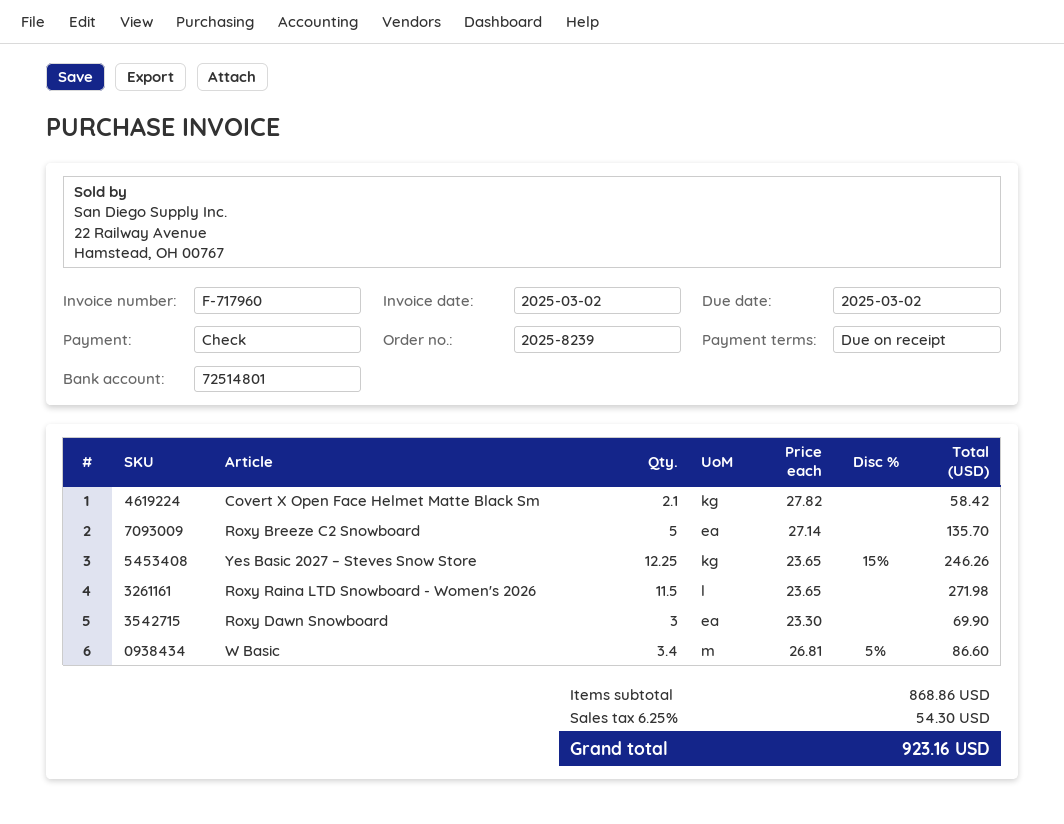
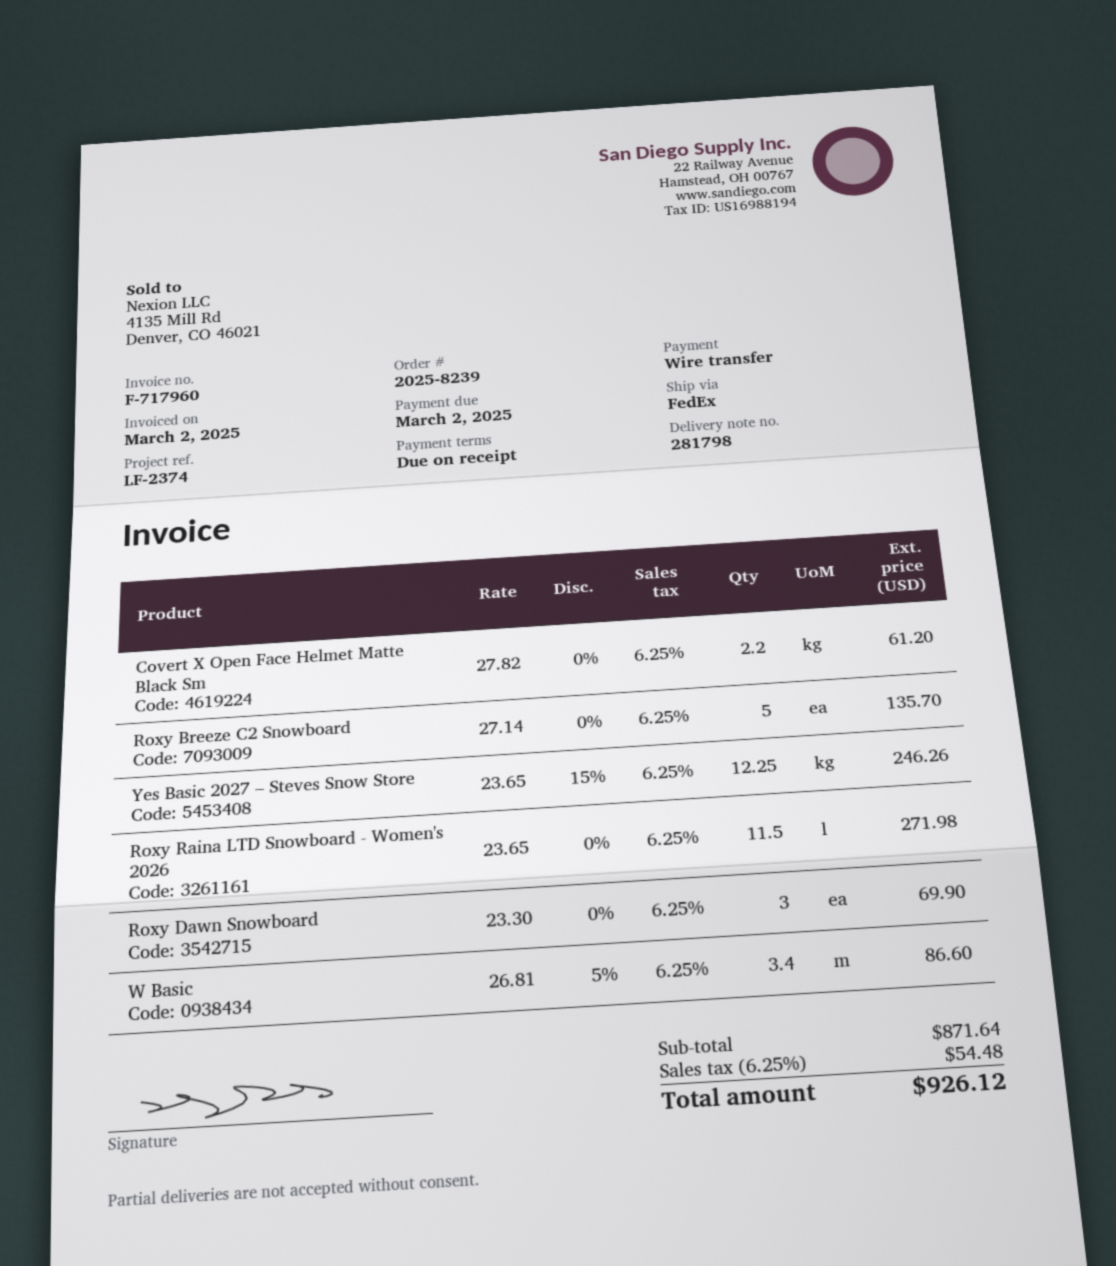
payment method: cheque -> bank transfer
Covert X Open Face Helmet Matte Black Sm: 2.1 x 27.82 = 58.42 -> 2.2 x 27.82 = 61.20
subtotal: 868.86 -> 871.64
tax: 6.25% = 54.30 -> 6.25% = 54.48
total: 923.16 -> 926.12

